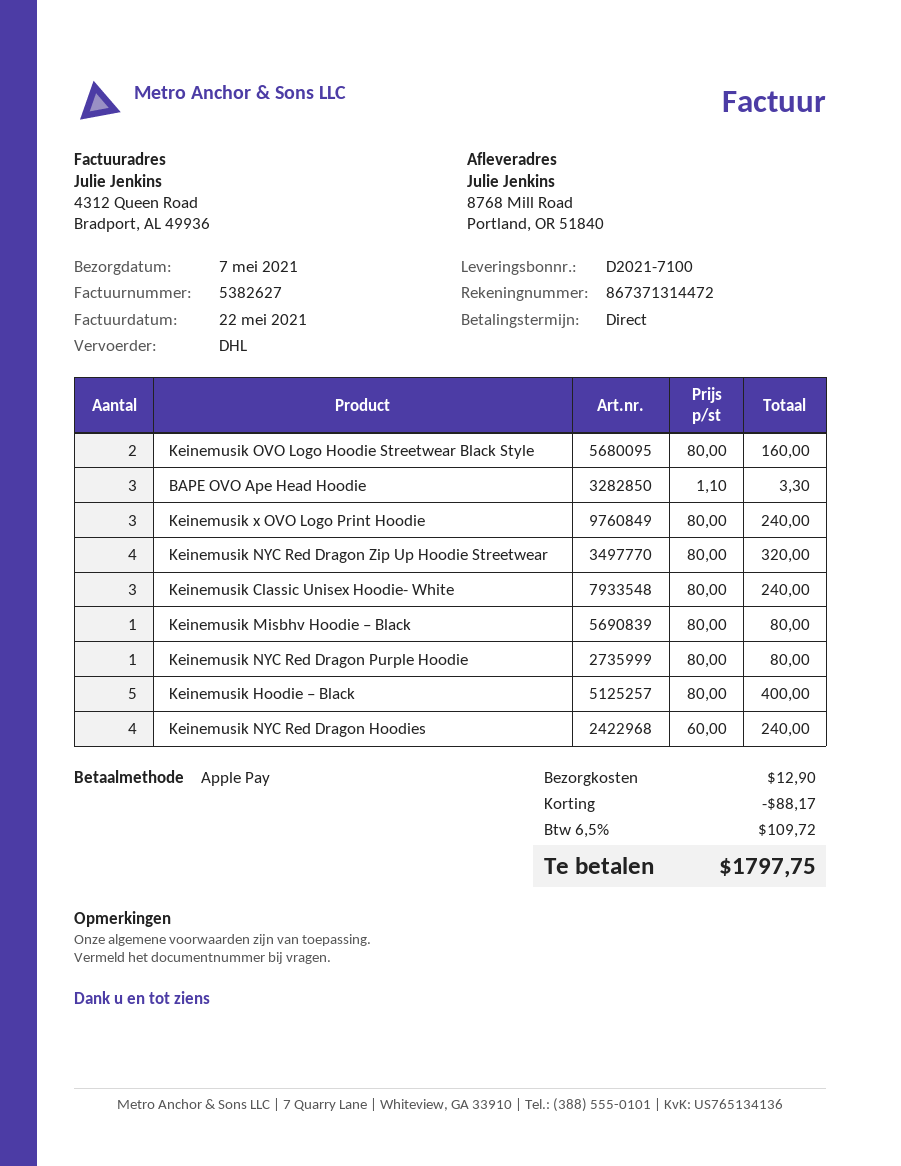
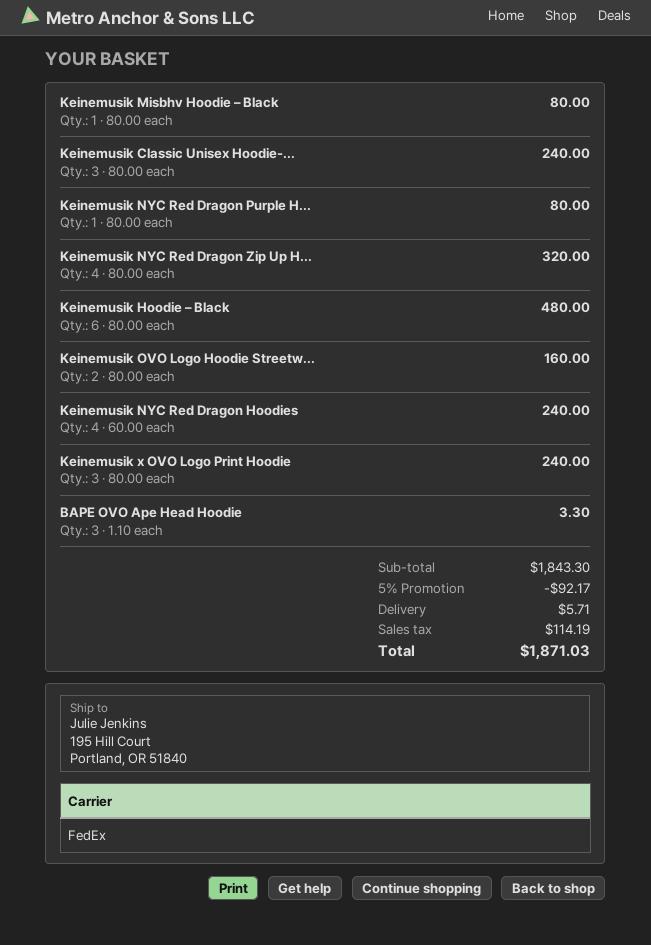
shipping method: DHL -> FedEx
ship to: 8768 Mill Road, Portland, OR 51840 -> 195 Hill Court, Portland, OR 51840
Keinemusik Hoodie – Black: 5 x 80.00 = 400.00 -> 6 x 80.00 = 480.00
discount: 88.17 -> 92.17
shipping: 12.90 -> 5.71
tax: 109.72 -> 114.19
total: 1797.75 -> 1871.03

